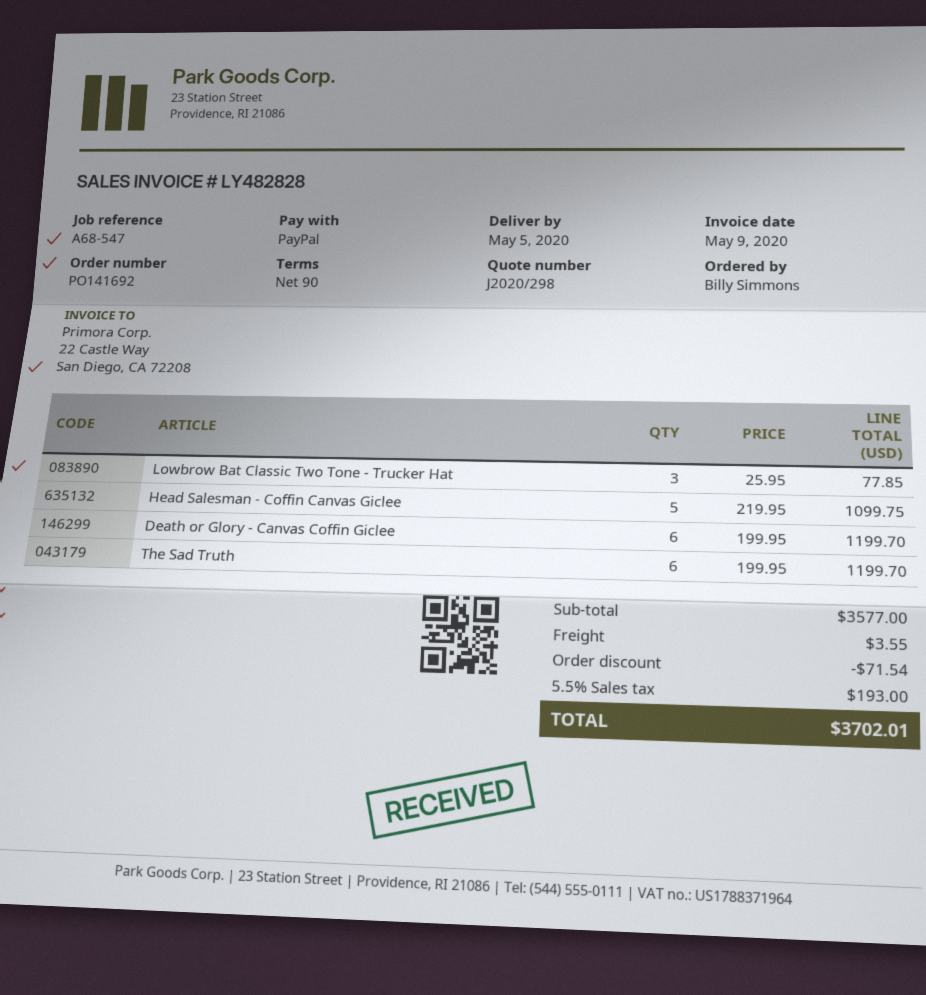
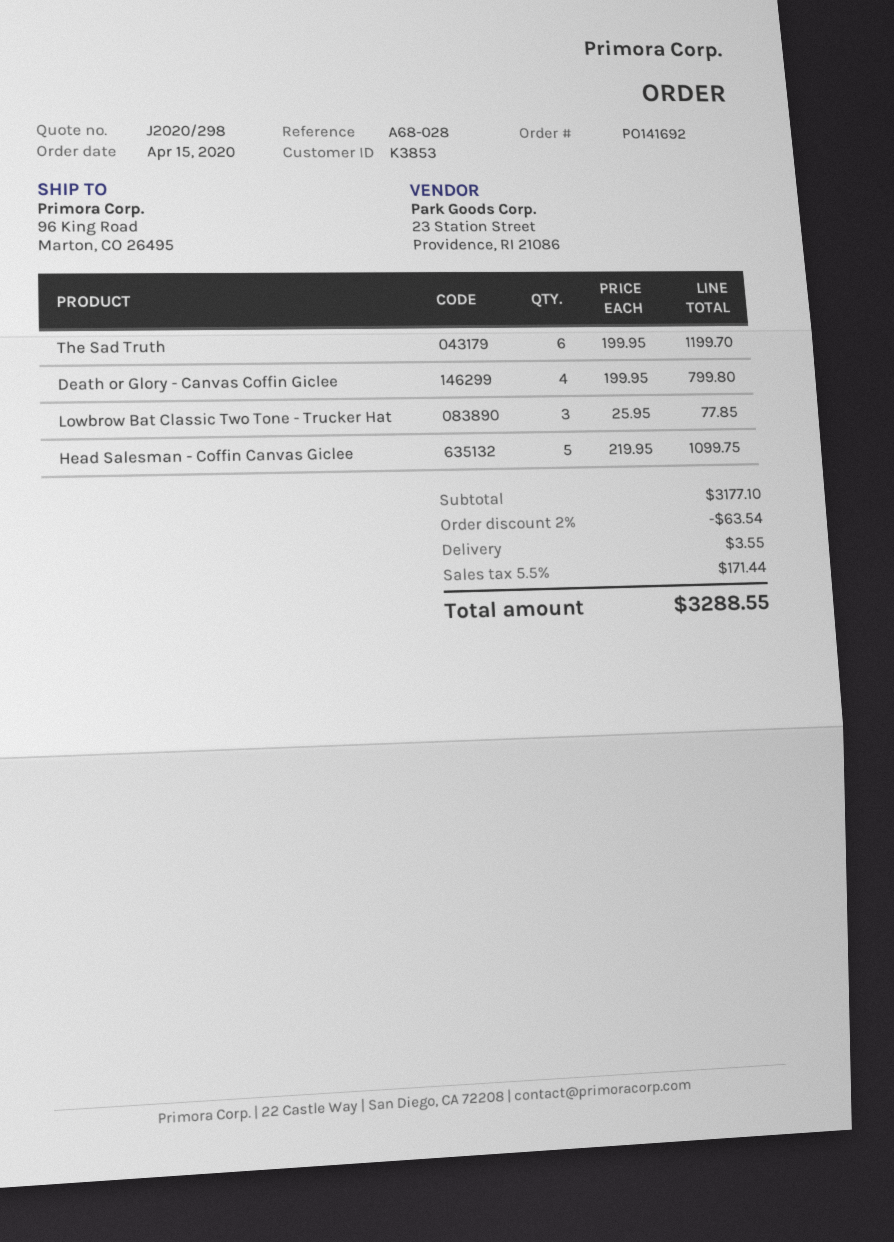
reference: A68-547 -> A68-028
Death or Glory - Canvas Coffin Giclee: 6 x 199.95 = 1199.70 -> 4 x 199.95 = 799.80
subtotal: 3577.00 -> 3177.10
discount: 71.54 -> 63.54
tax: 5.5% = 193.00 -> 5.5% = 171.44
total: 3702.01 -> 3288.55

